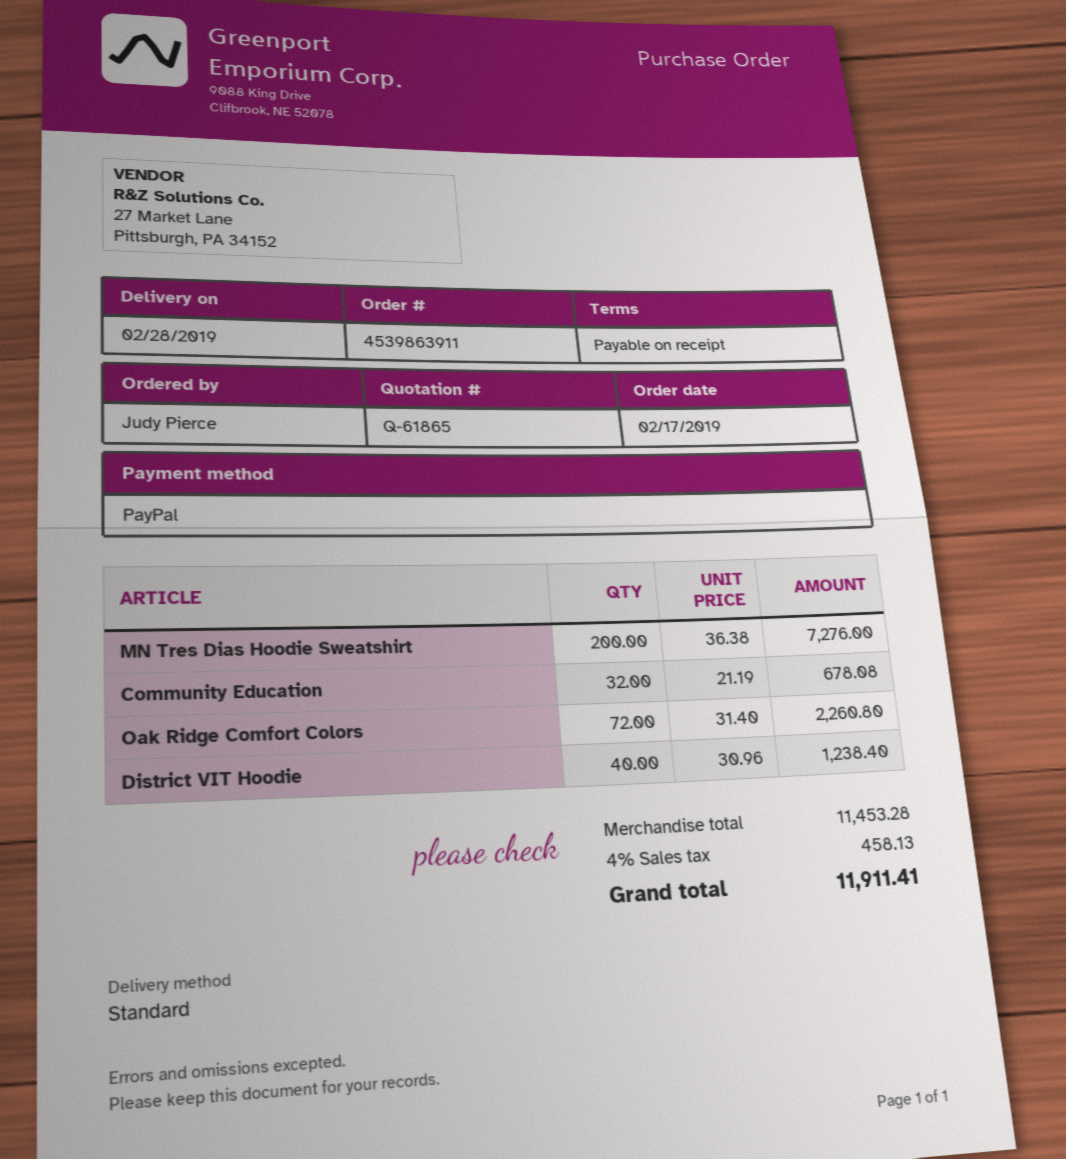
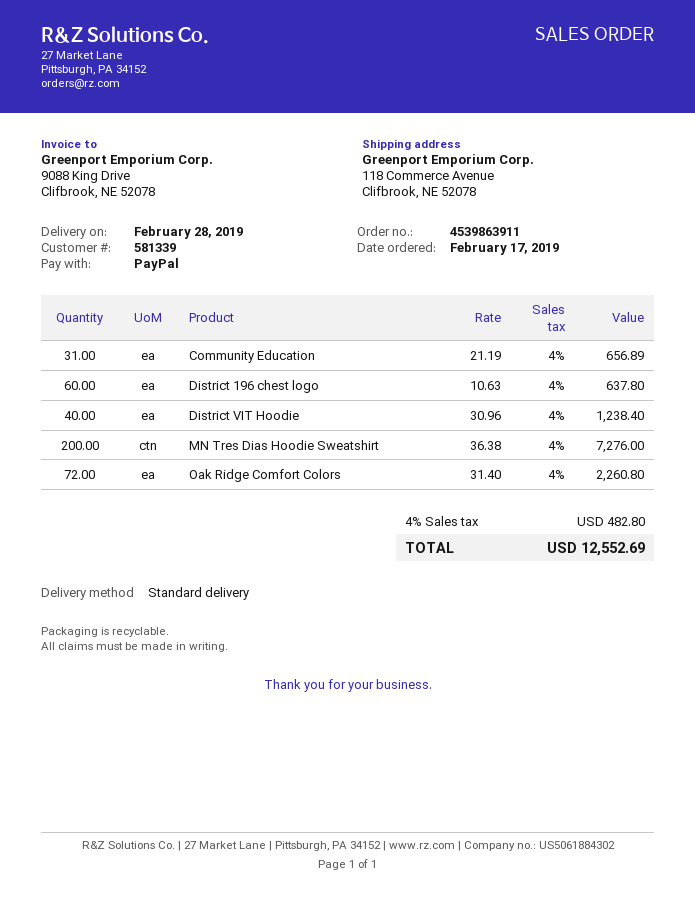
Community Education: 32 x 21.19 = 678.08 -> 31 x 21.19 = 656.89
District 196 chest logo: none -> 60 x 10.63 = 637.80
tax: 4% = 458.13 -> 4% = 482.80
total: 11911.41 -> 12552.69

